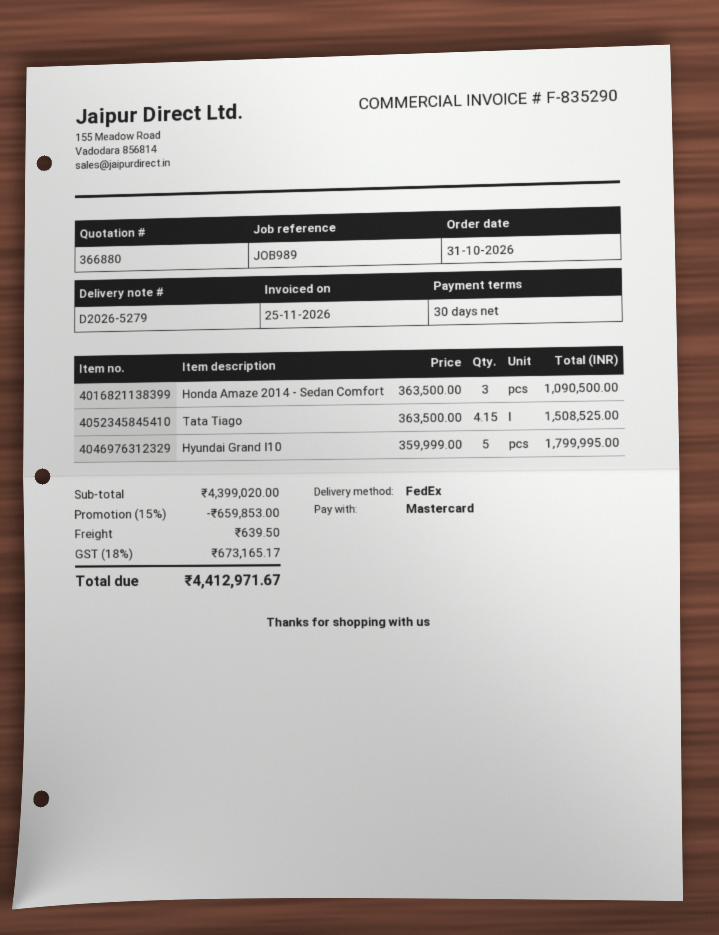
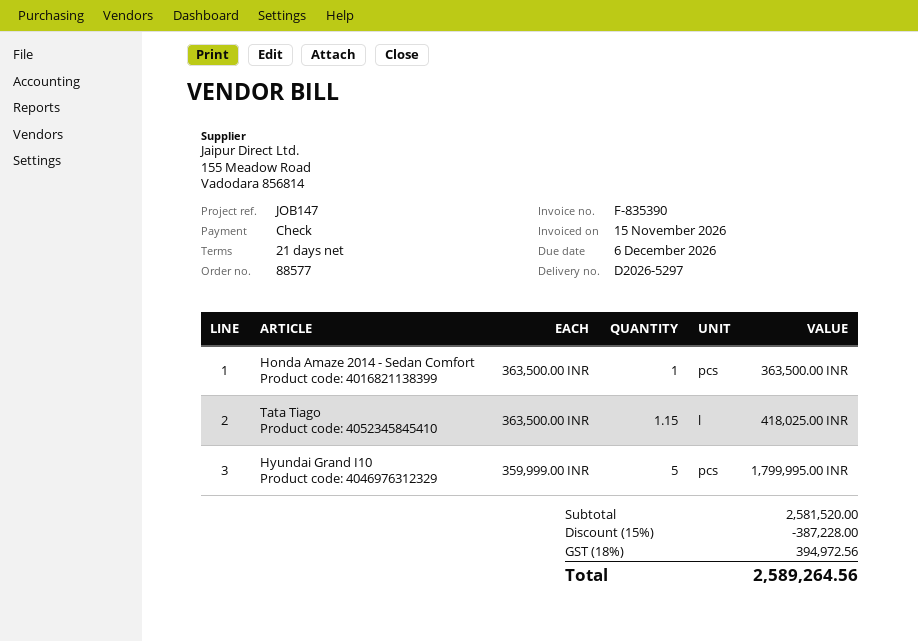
delivery note number: D2026-5279 -> D2026-5297
invoice number: F-835290 -> F-835390
invoice date: 2026-11-25 -> 2026-11-15
payment terms: 30 days -> 21 days
reference: JOB989 -> JOB147
payment method: Mastercard -> cheque
Honda Amaze 2014 - Sedan Comfort: 3 x 363500.00 = 1090500.00 -> 1 x 363500.00 = 363500.00
Tata Tiago: 4.15 x 363500.00 = 1508525.00 -> 1.15 x 363500.00 = 418025.00
subtotal: 4399020.00 -> 2581520.00
discount: 15% = 659853.00 -> 15% = 387228.00
shipping: 639.50 -> none
tax: 18% = 673165.17 -> 18% = 394972.56
total: 4412971.67 -> 2589264.56

